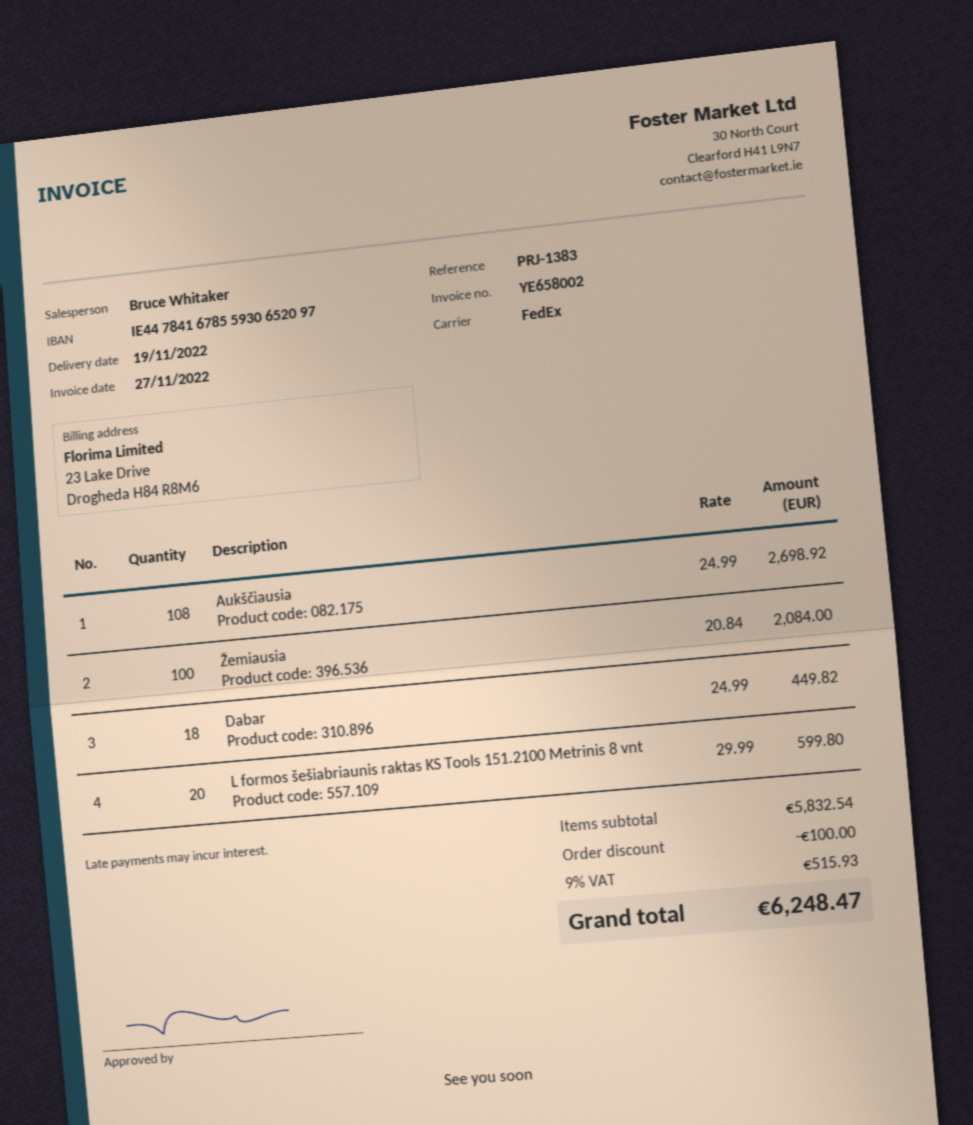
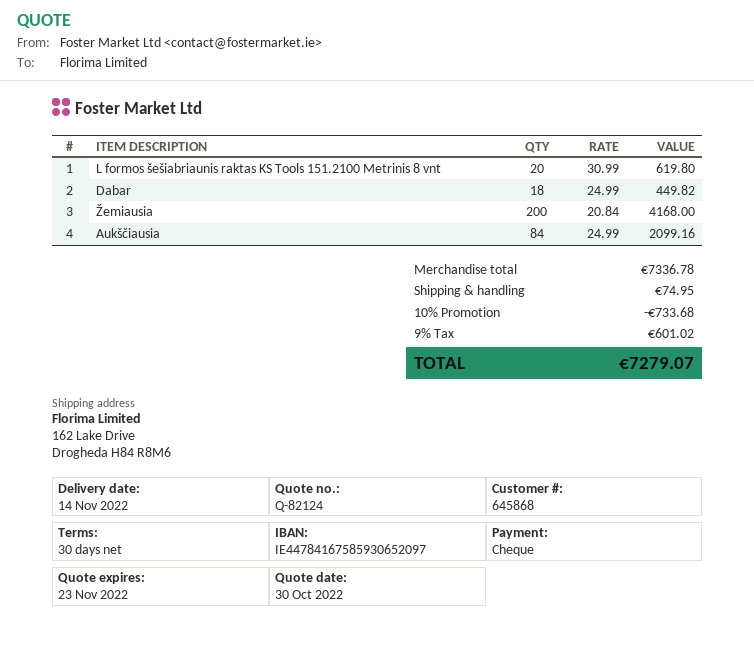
delivery date: 2022-11-19 -> 2022-11-14
bank account: IE44784167855930652097 -> IE44784167585930652097
Aukščiausia: 108 x 24.99 = 2698.92 -> 84 x 24.99 = 2099.16
Žemiausia: 100 x 20.84 = 2084.00 -> 200 x 20.84 = 4168.00
L formos šešiabriaunis raktas KS Tools 151.2100 Metrinis 8 vnt: 20 x 29.99 = 599.80 -> 20 x 30.99 = 619.80
subtotal: 5832.54 -> 7336.78
discount: 100.00 -> 733.68
shipping: none -> 74.95
tax: 9% = 515.93 -> 9% = 601.02
total: 6248.47 -> 7279.07

